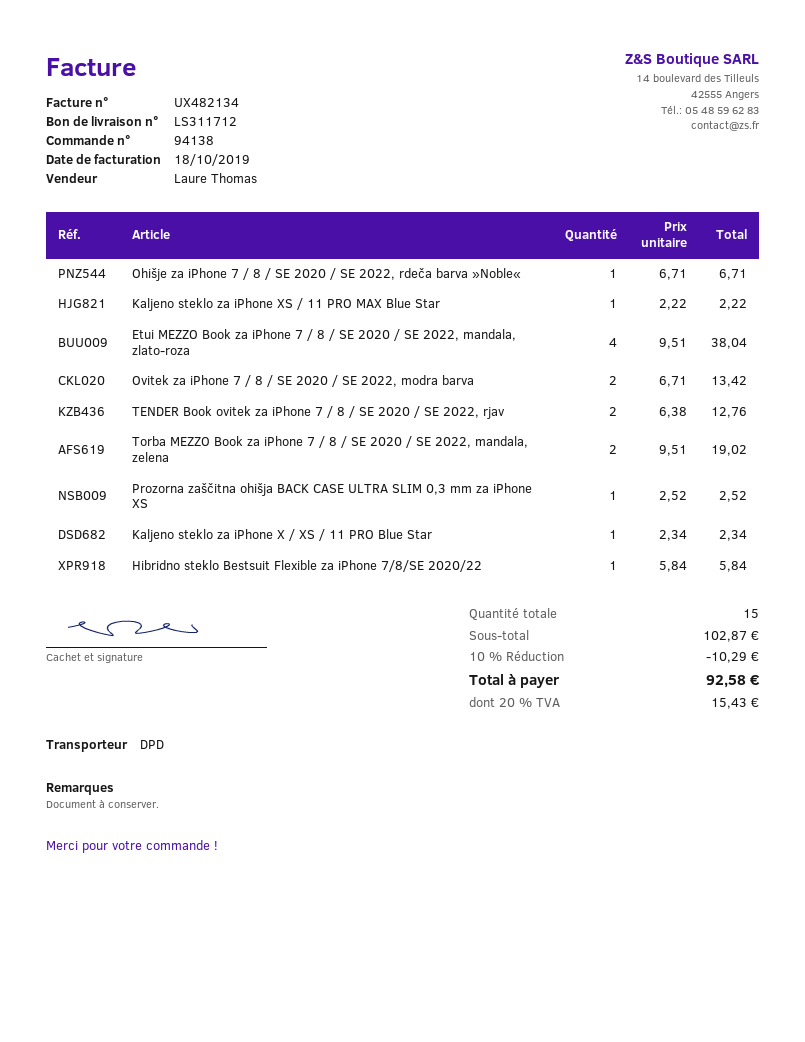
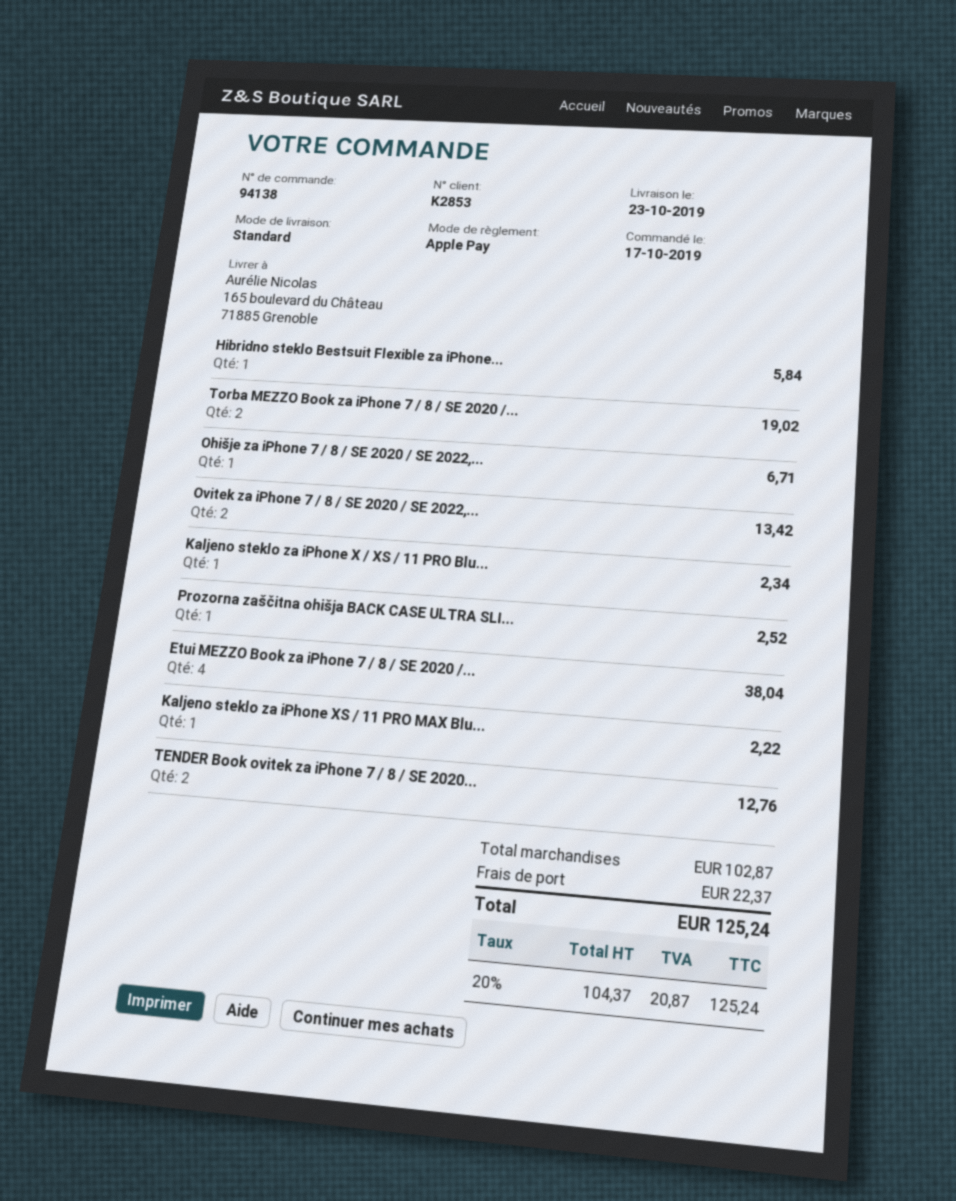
shipping method: DPD -> standard
discount: 10% = 10.29 -> none
shipping: none -> 22.37
tax: 20% = 15.43 -> 20% = 20.87
total: 92.58 -> 125.24

